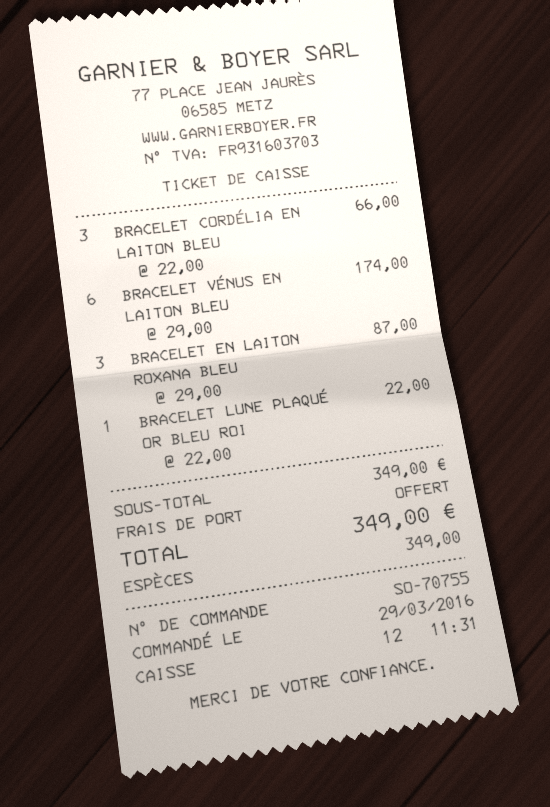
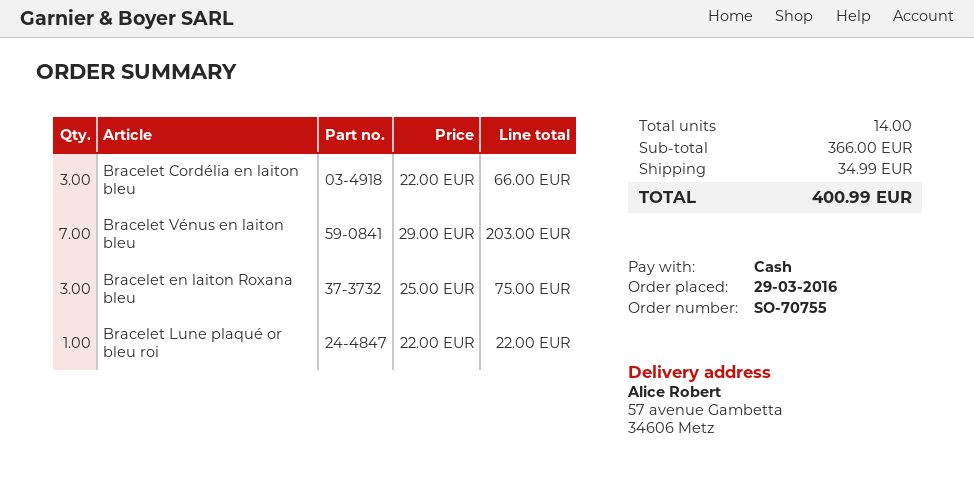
BRACELET VÉNUS EN LAITON BLEU: 6 x 29.00 = 174.00 -> 7 x 29.00 = 203.00
BRACELET EN LAITON ROXANA BLEU: 3 x 29.00 = 87.00 -> 3 x 25.00 = 75.00
subtotal: 349.00 -> 366.00
shipping: 0.00 -> 34.99
total: 349.00 -> 400.99

